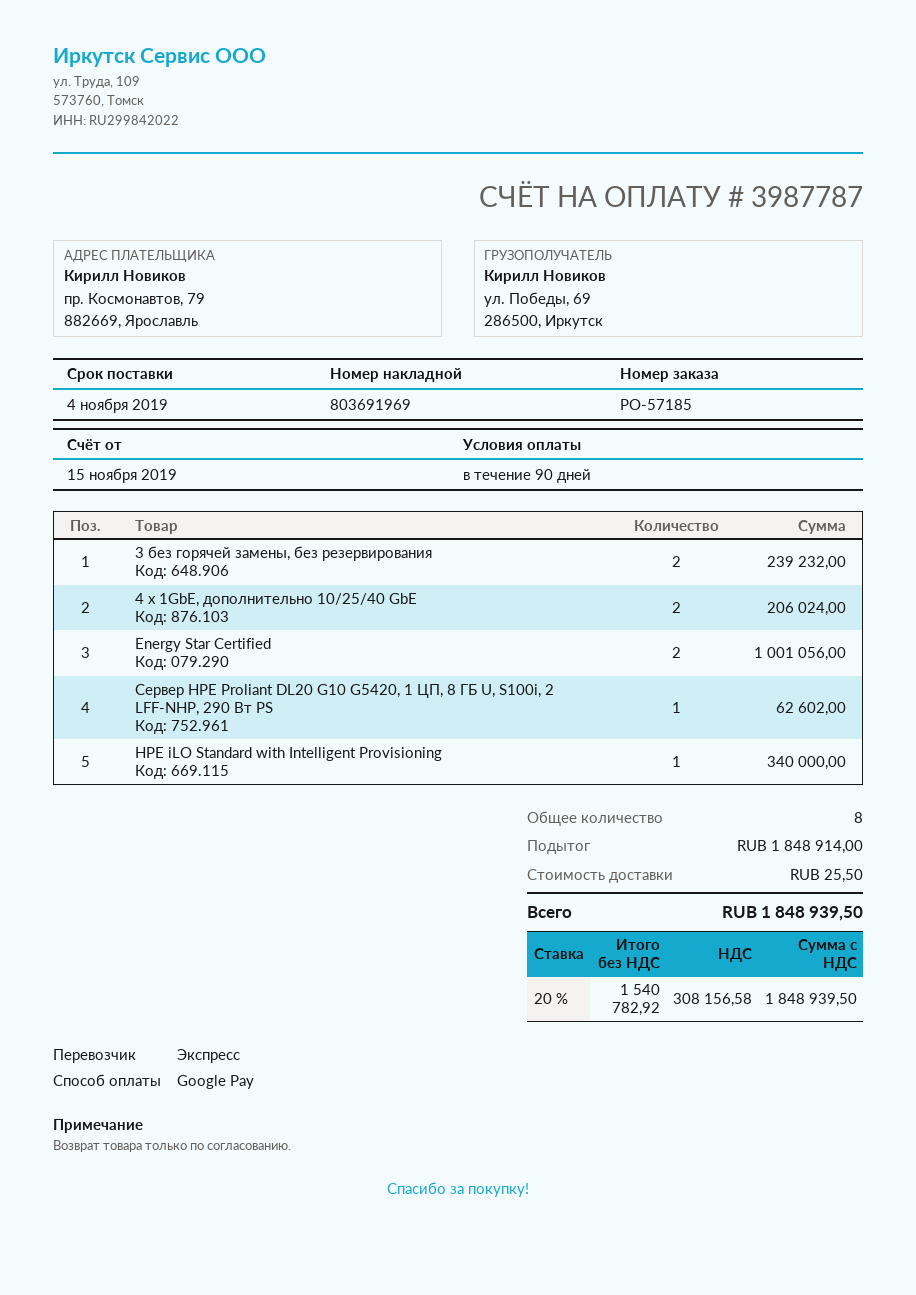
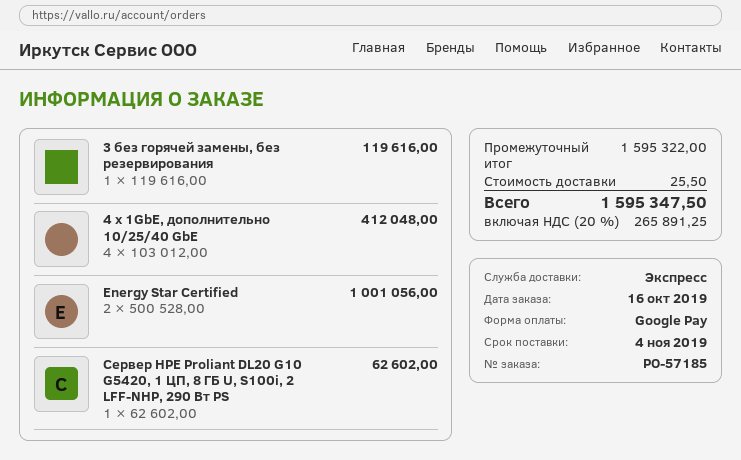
3 без горячей замены, без резервирования: 2 for 239232.00 -> 1 for 119616.00
4 x 1GbE, дополнительно 10/25/40 GbE: 2 for 206024.00 -> 4 for 412048.00
HPE iLO Standard with Intelligent Provisioning: 1 for 340000.00 -> none
subtotal: 1848914.00 -> 1595322.00
tax: 20% = 308156.58 -> 20% = 265891.25
total: 1848939.50 -> 1595347.50

